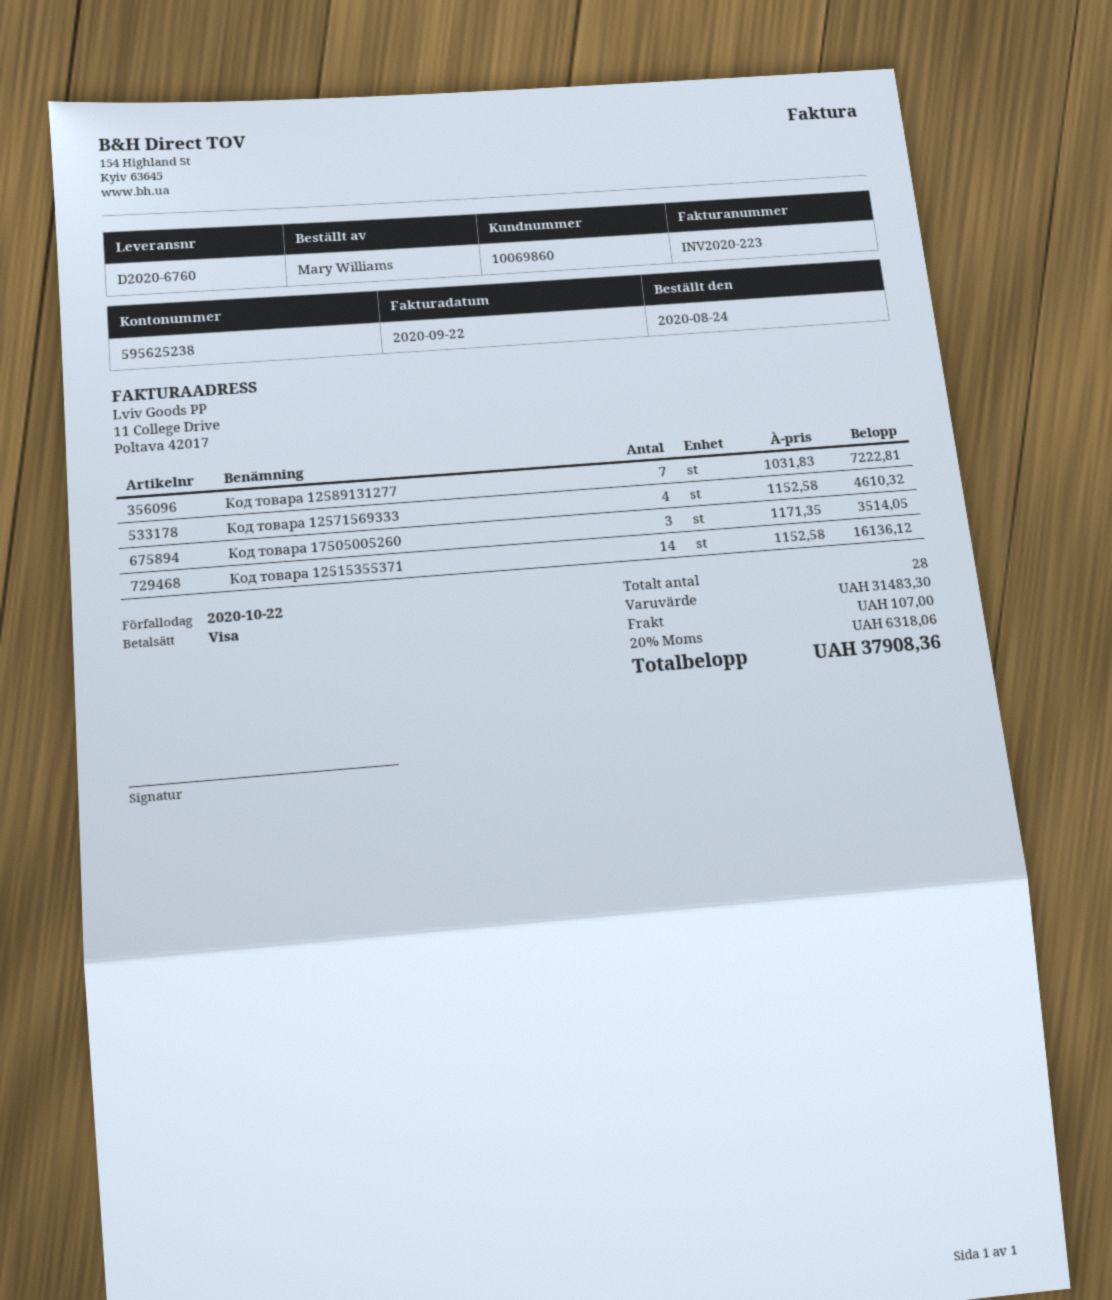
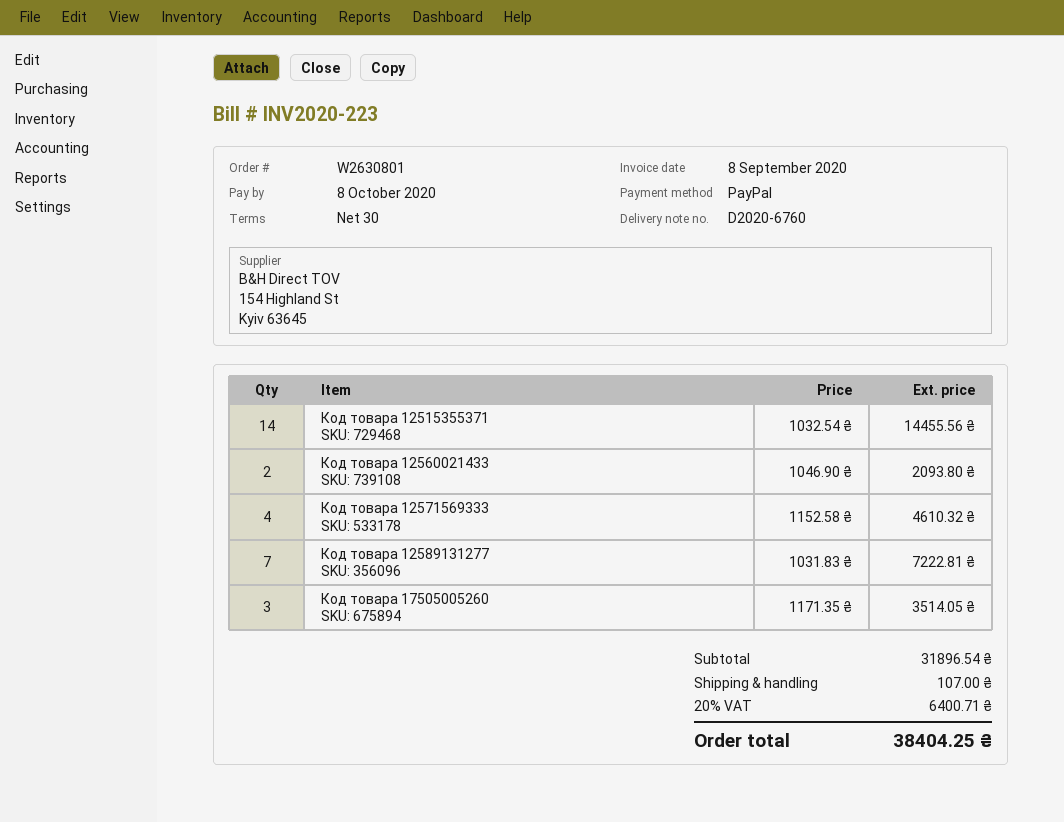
invoice date: 2020-09-22 -> 2020-09-08
due date: 2020-10-22 -> 2020-10-08
payment method: Visa -> PayPal
Код товара 12515355371: 14 x 1152.58 = 16136.12 -> 14 x 1032.54 = 14455.56
Код товара 12560021433: none -> 2 x 1046.90 = 2093.80
subtotal: 31483.30 -> 31896.54
tax: 20% = 6318.06 -> 20% = 6400.71
total: 37908.36 -> 38404.25

